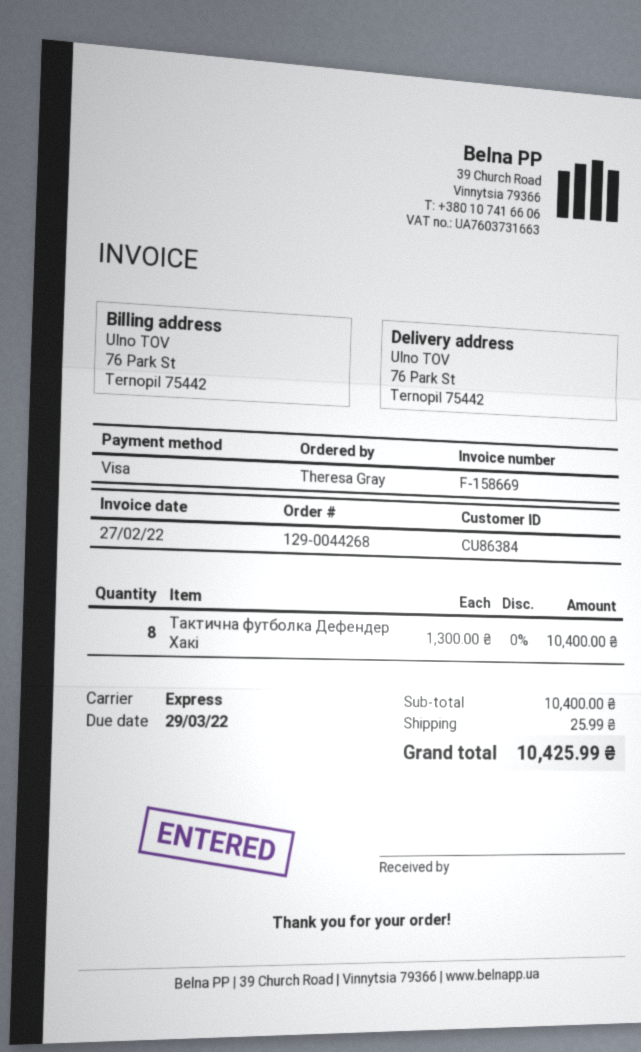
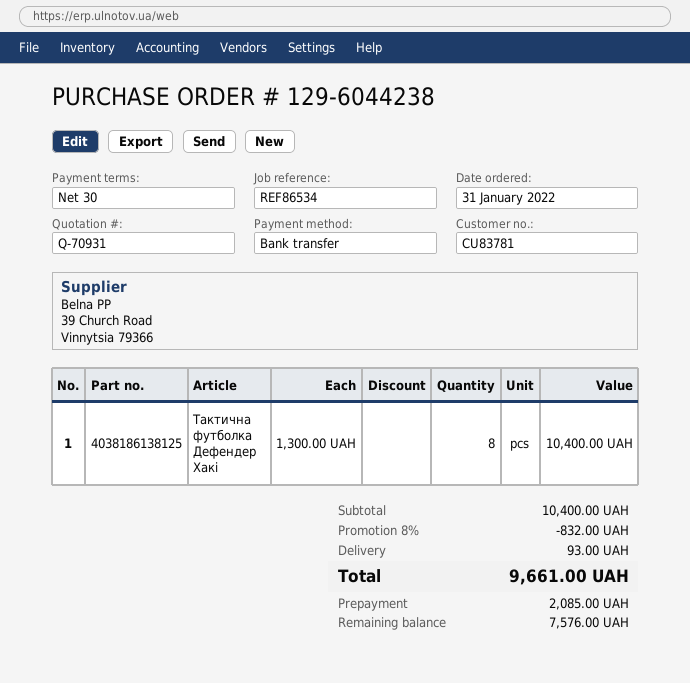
order number: 129-0044268 -> 129-6044238
customer number: CU86384 -> CU83781
payment method: Visa -> bank transfer
discount: none -> 8% = 832.00
shipping: 25.99 -> 93.00
total: 10425.99 -> 9661.00

